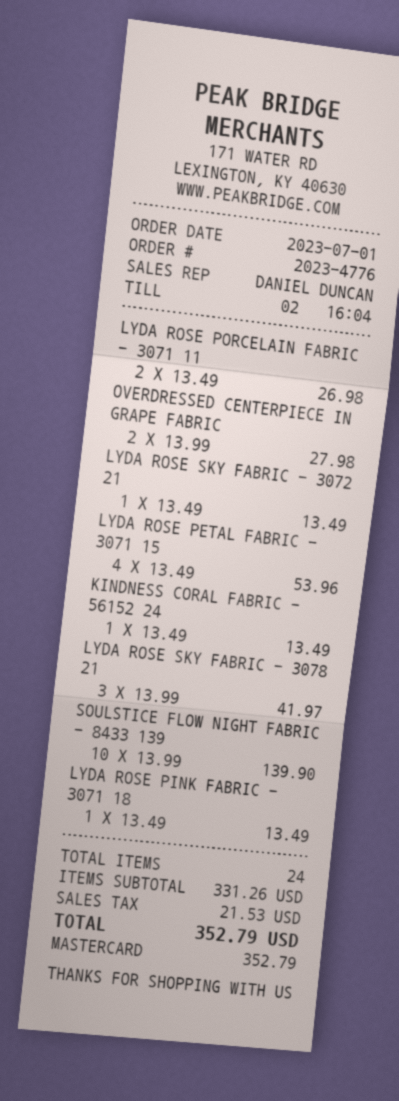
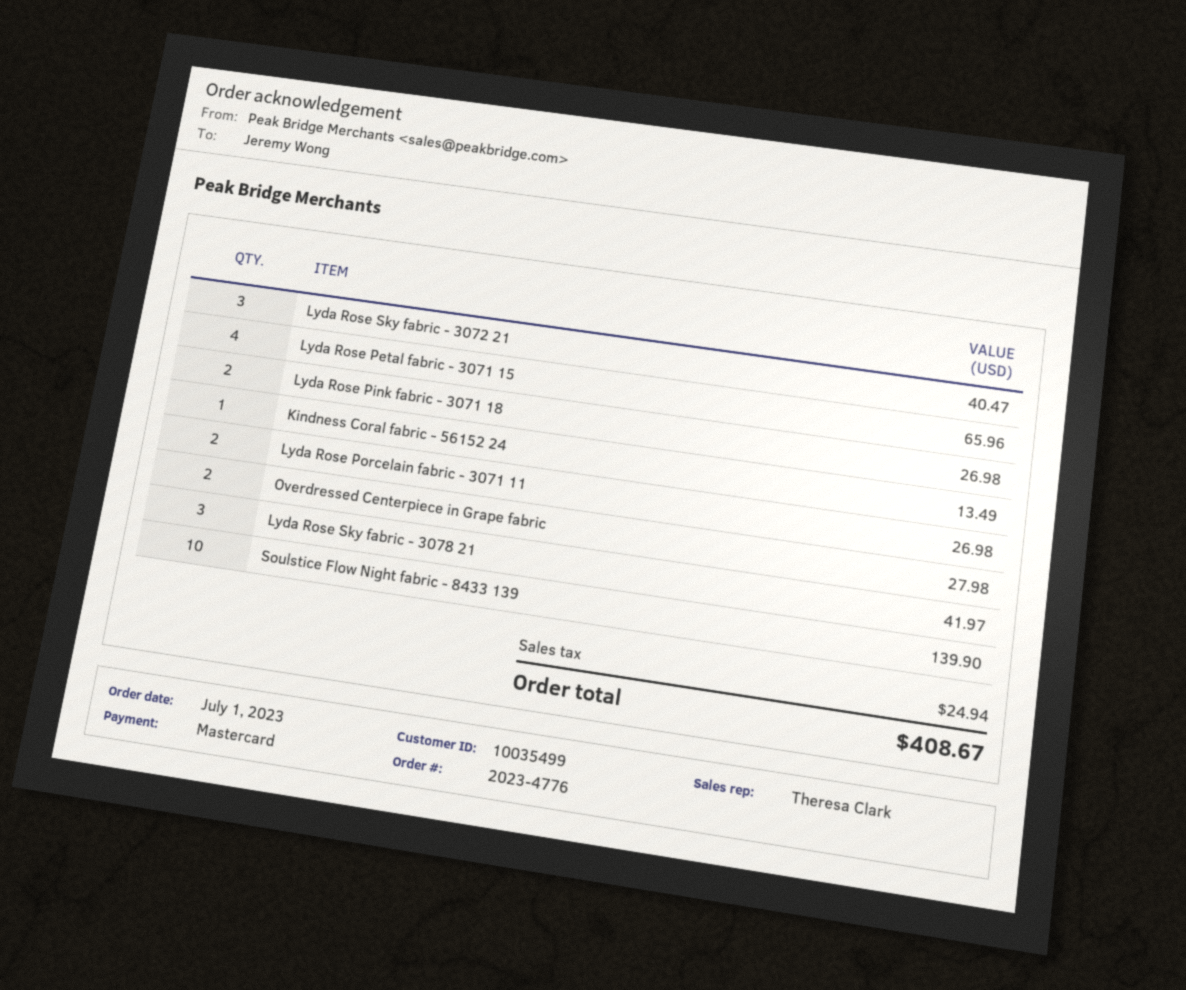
sales rep: DANIEL DUNCAN -> Theresa Clark
LYDA ROSE SKY FABRIC - 3072 21: 1 for 13.49 -> 3 for 40.47
LYDA ROSE PETAL FABRIC - 3071 15: 4 for 53.96 -> 4 for 65.96
LYDA ROSE PINK FABRIC - 3071 18: 1 for 13.49 -> 2 for 26.98
tax: 21.53 -> 24.94
total: 352.79 -> 408.67

